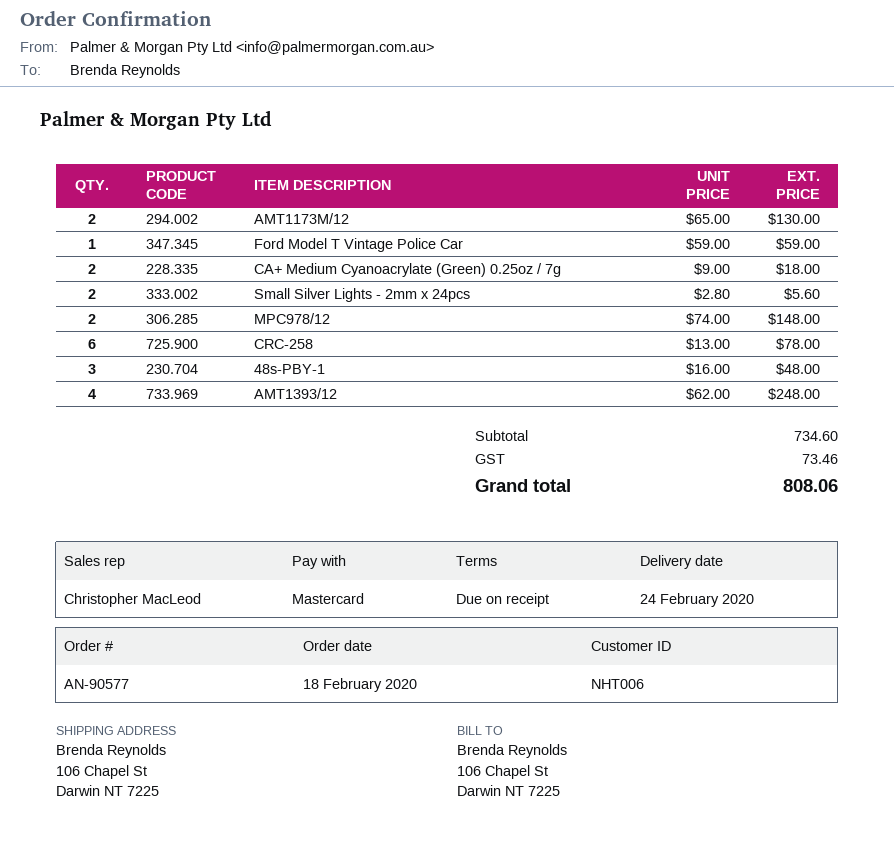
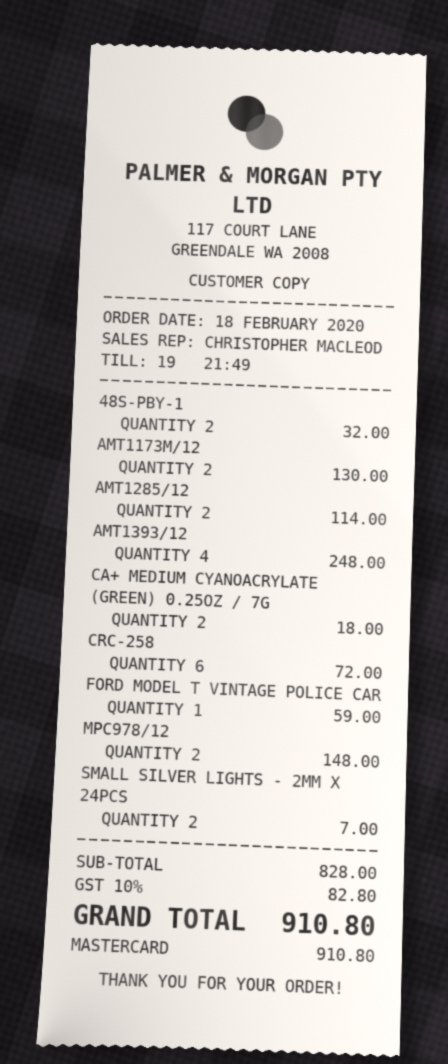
Small Silver Lights - 2mm x 24pcs: 2 for 5.60 -> 2 for 7.00
CRC-258: 6 for 78.00 -> 6 for 72.00
48s-PBY-1: 3 for 48.00 -> 2 for 32.00
AMT1285/12: none -> 2 for 114.00
subtotal: 734.60 -> 828.00
tax: 73.46 -> 82.80
total: 808.06 -> 910.80

